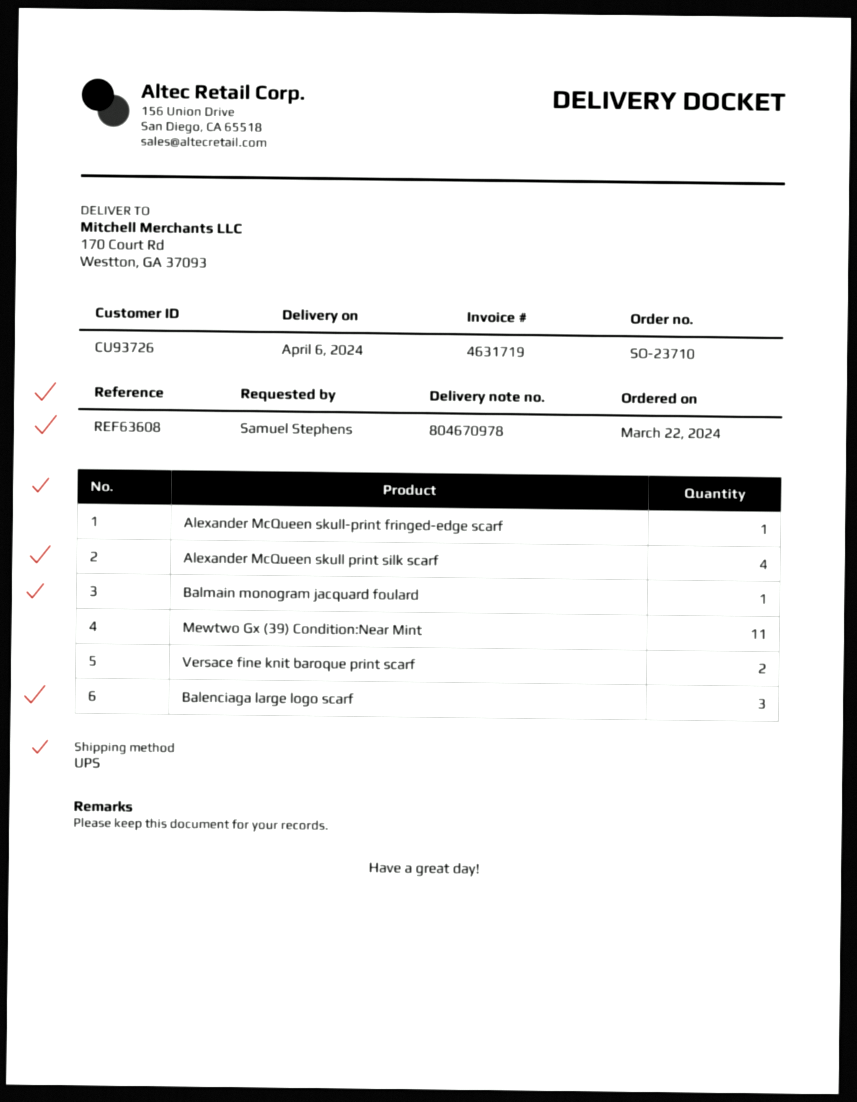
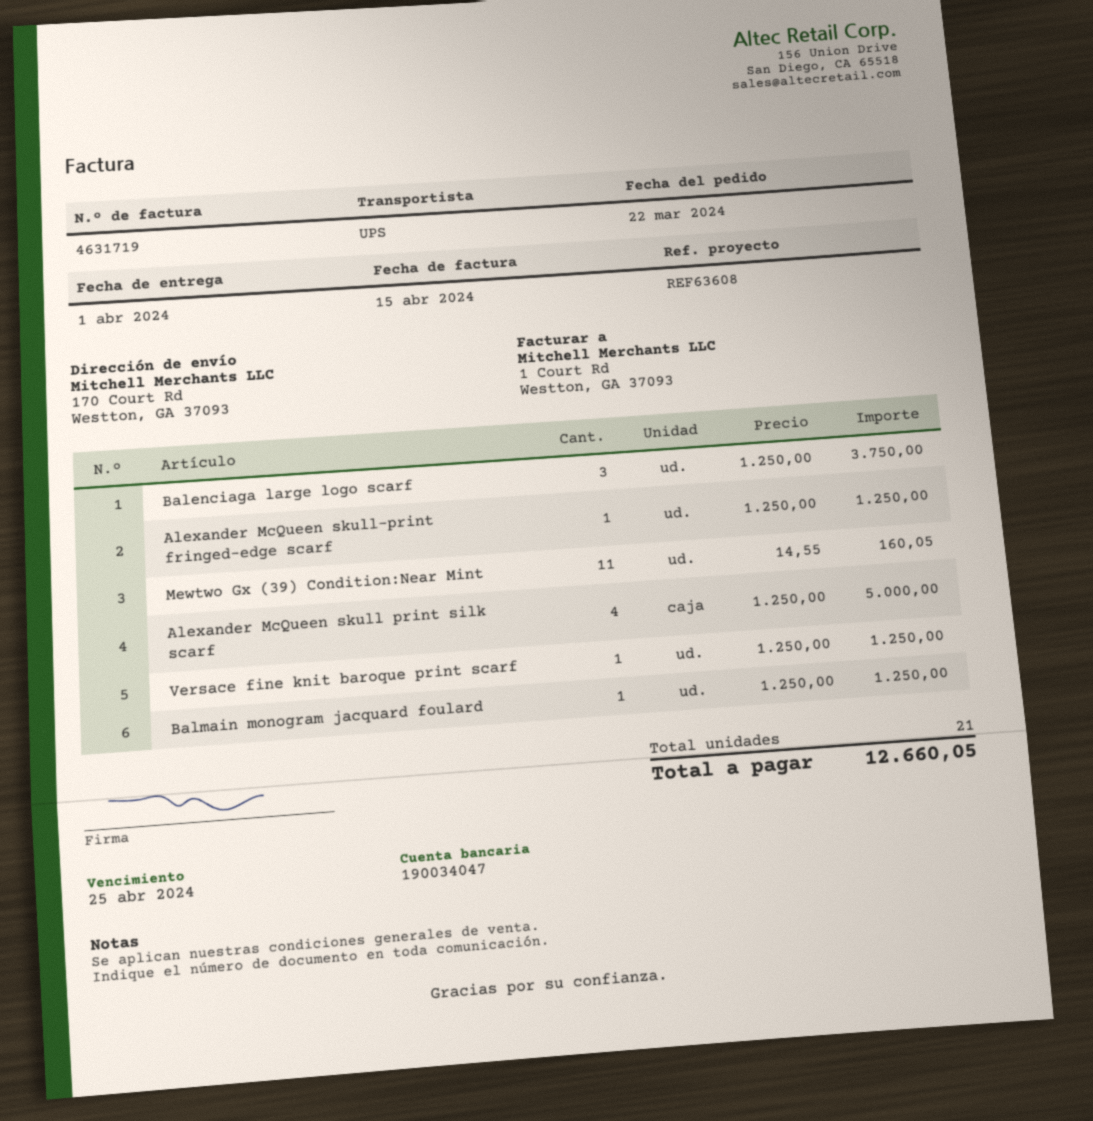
delivery date: 2024-04-06 -> 2024-04-01
Versace fine knit baroque print scarf: 2 -> 1

